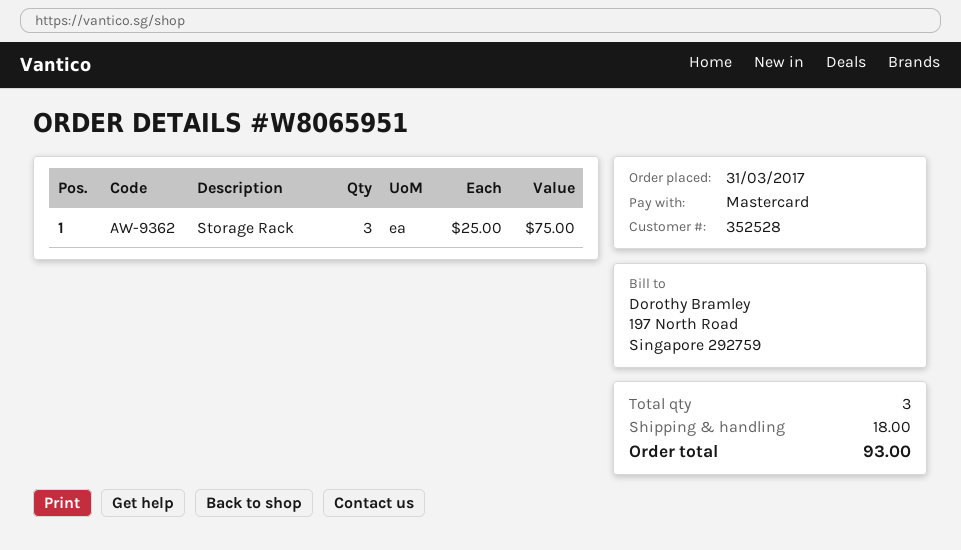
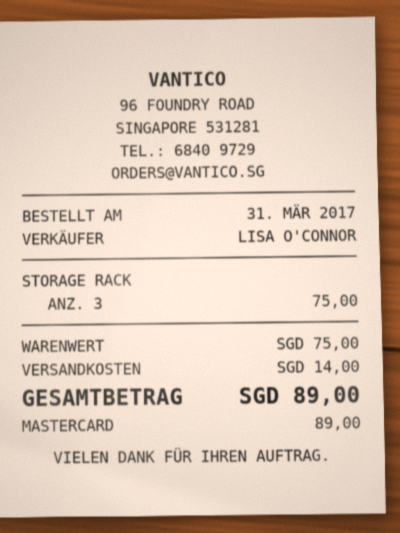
shipping: 18.00 -> 14.00
total: 93.00 -> 89.00

